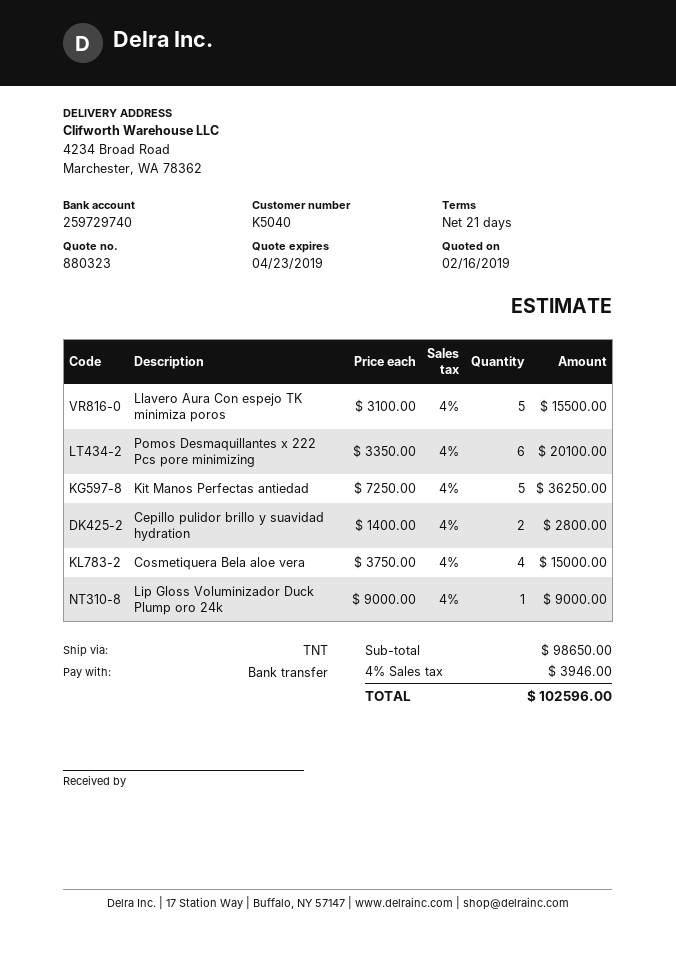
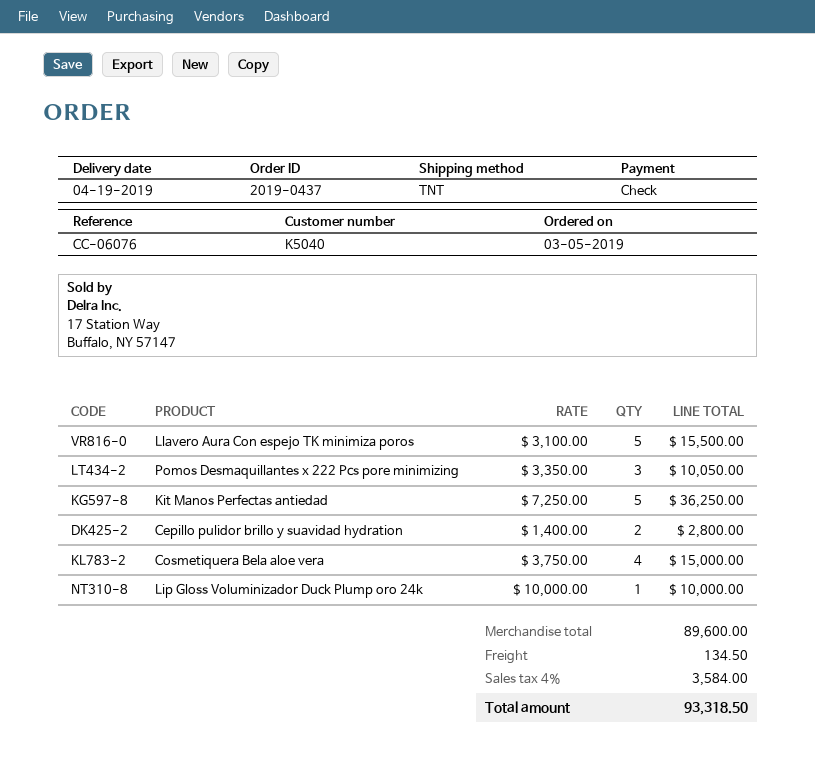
payment method: bank transfer -> cheque
Pomos Desmaquillantes x 222 Pcs pore minimizing: 6 x 3350.00 = 20100.00 -> 3 x 3350.00 = 10050.00
Lip Gloss Voluminizador Duck Plump oro 24k: 1 x 9000.00 = 9000.00 -> 1 x 10000.00 = 10000.00
subtotal: 98650.00 -> 89600.00
shipping: none -> 134.50
tax: 4% = 3946.00 -> 4% = 3584.00
total: 102596.00 -> 93318.50

